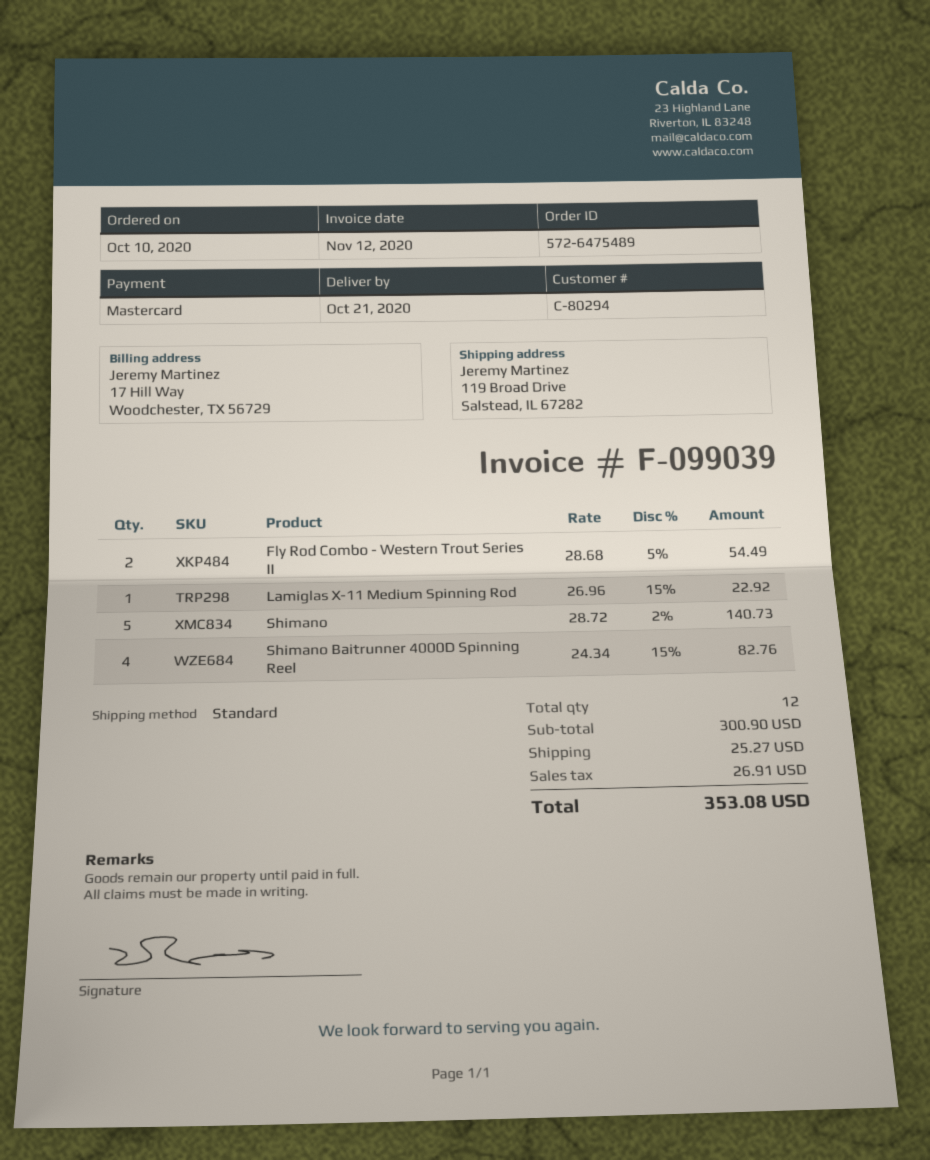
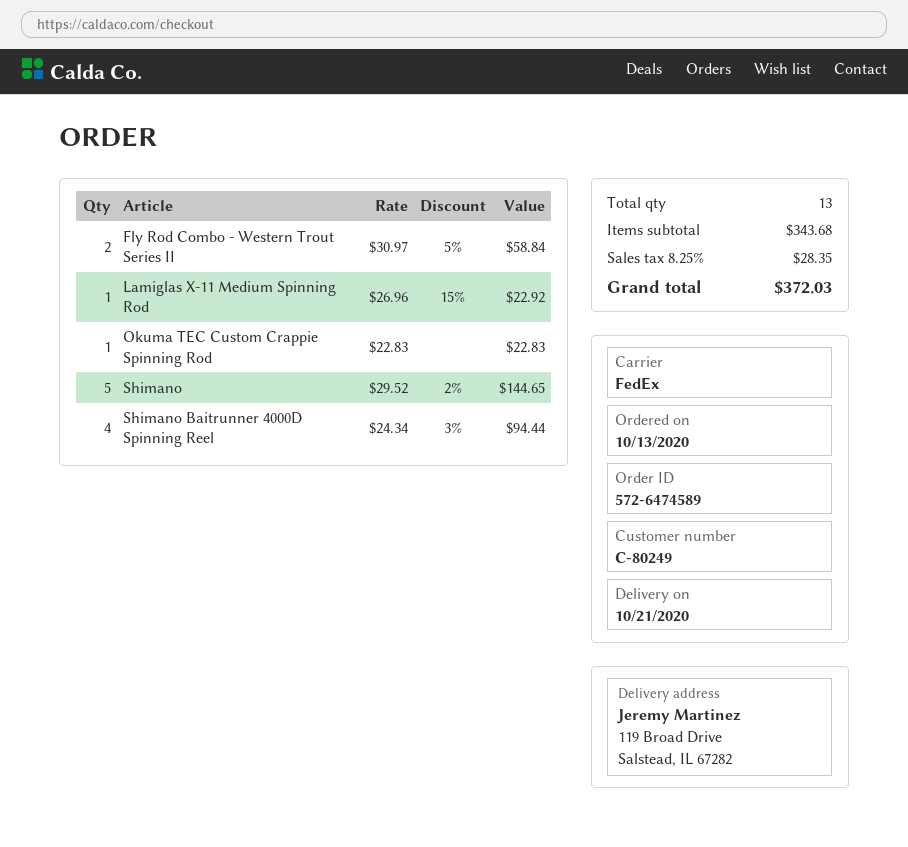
order number: 572-6475489 -> 572-6474589
order date: 2020-10-10 -> 2020-10-13
customer number: C-80294 -> C-80249
shipping method: standard -> FedEx
Fly Rod Combo - Western Trout Series II: 2 x 28.68 - 5% = 54.49 -> 2 x 30.97 - 5% = 58.84
Shimano: 5 x 28.72 - 2% = 140.73 -> 5 x 29.52 - 2% = 144.65
Shimano Baitrunner 4000D Spinning Reel: 4 x 24.34 - 15% = 82.76 -> 4 x 24.34 - 3% = 94.44
Okuma TEC Custom Crappie Spinning Rod: none -> 1 x 22.83 = 22.83
total quantity: 12 -> 13
subtotal: 300.90 -> 343.68
shipping: 25.27 -> none
tax: 26.91 -> 28.35
total: 353.08 -> 372.03

